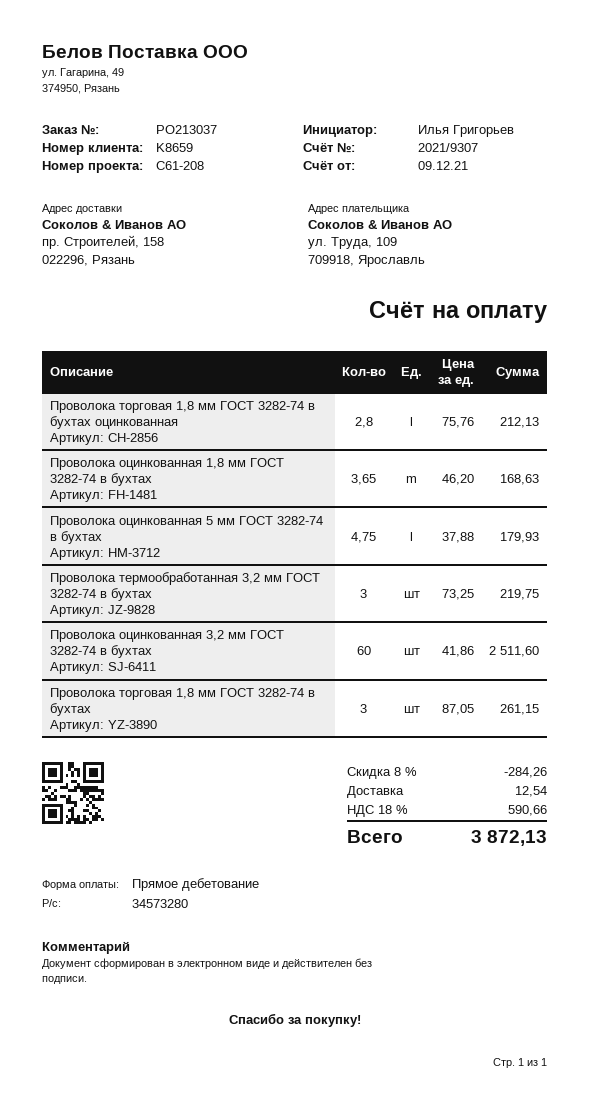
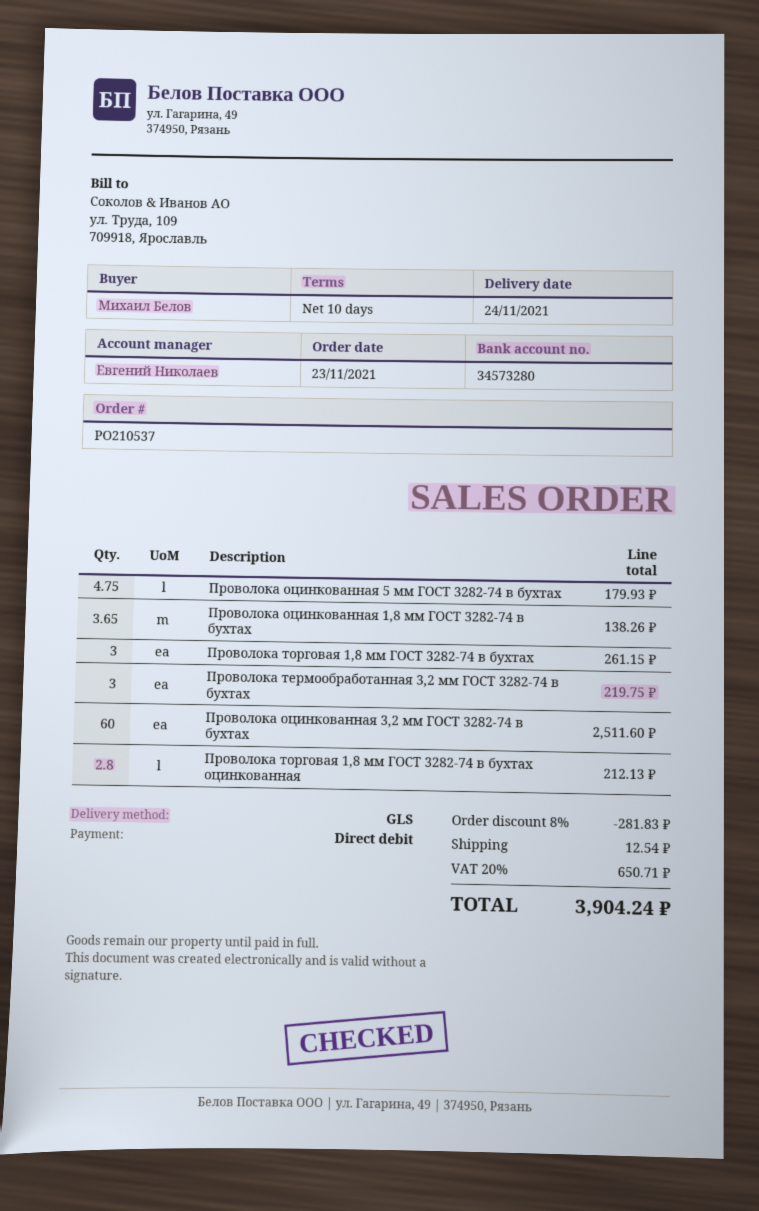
order number: PO213037 -> PO210537
ordered by: Илья Григорьев -> Михаил Белов
Проволока оцинкованная 1,8 мм ГОСТ 3282-74 в бухтах: 3.65 for 168.63 -> 3.65 for 138.26
discount: 8% = 284.26 -> 8% = 281.83
tax: 18% = 590.66 -> 20% = 650.71
total: 3872.13 -> 3904.24

